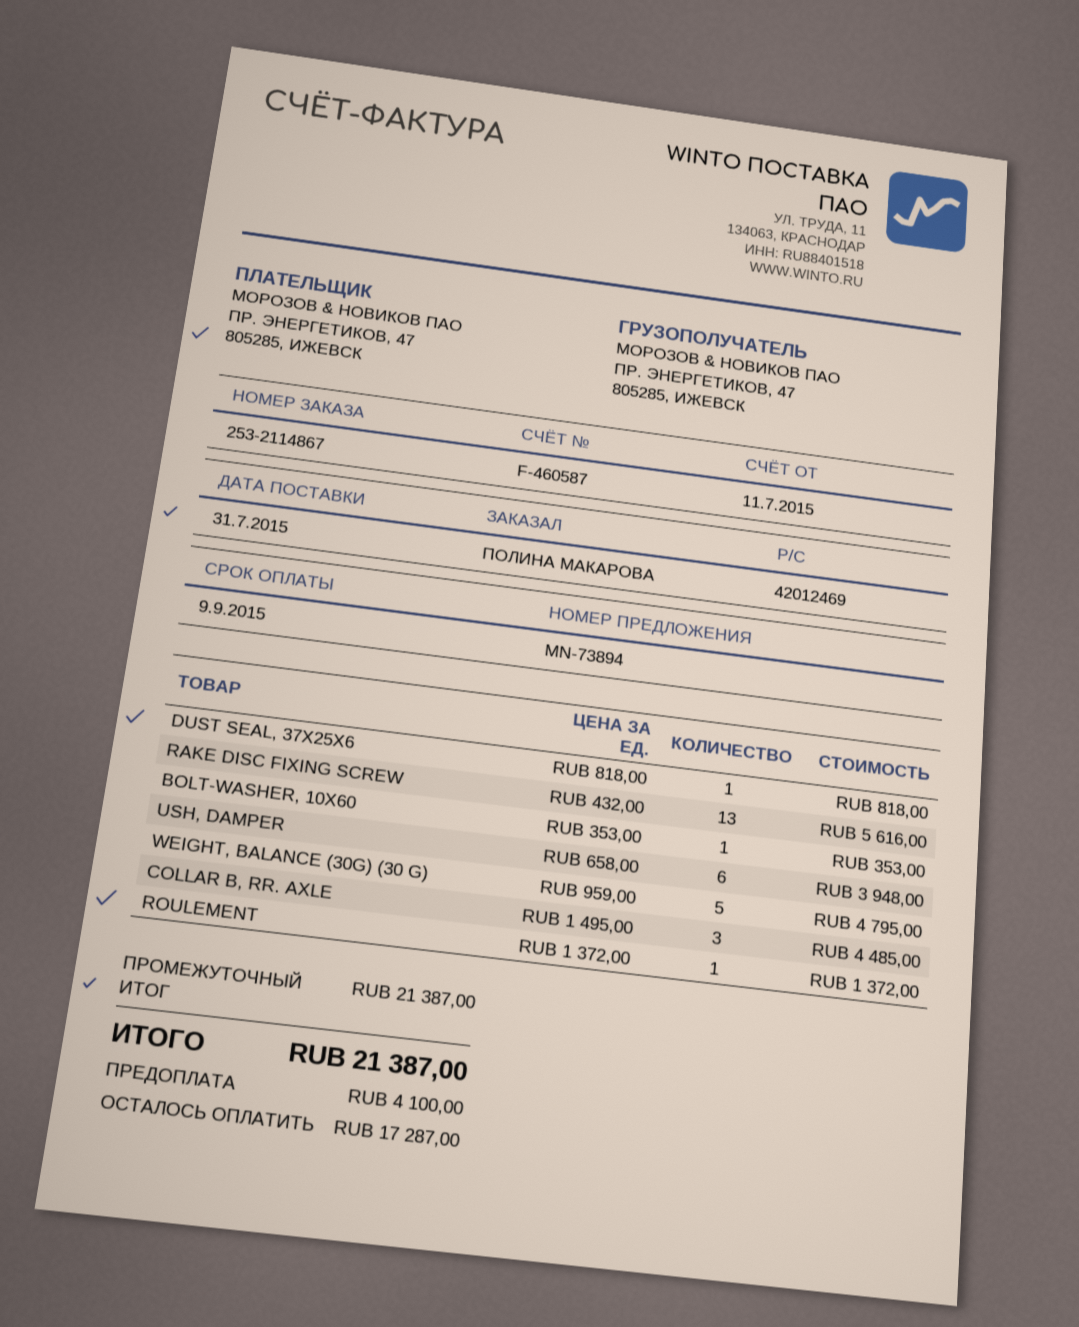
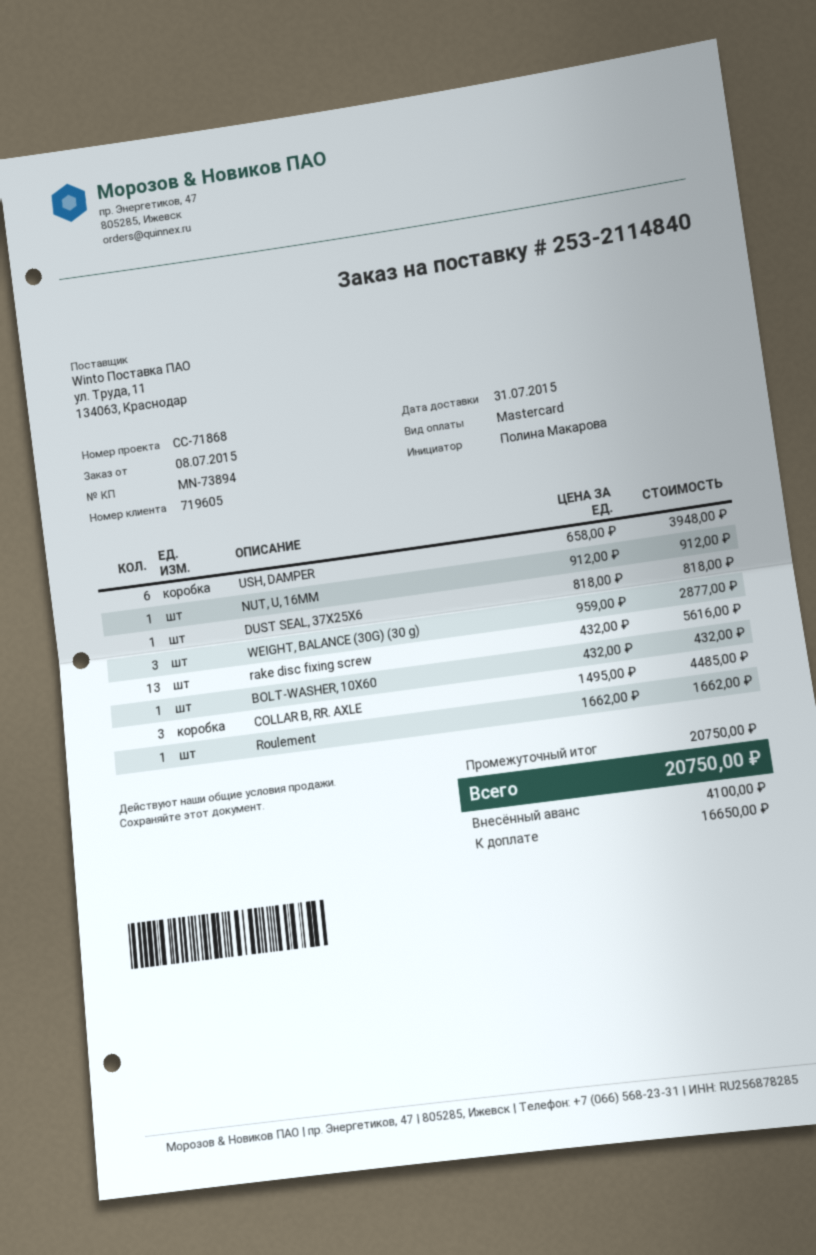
order number: 253-2114867 -> 253-2114840
BOLT-WASHER, 10X60: 1 x 353.00 = 353.00 -> 1 x 432.00 = 432.00
WEIGHT, BALANCE (30G) (30 G): 5 x 959.00 = 4795.00 -> 3 x 959.00 = 2877.00
ROULEMENT: 1 x 1372.00 = 1372.00 -> 1 x 1662.00 = 1662.00
NUT, U, 16MM: none -> 1 x 912.00 = 912.00
subtotal: 21387.00 -> 20750.00
total: 21387.00 -> 20750.00
balance: 17287.00 -> 16650.00

